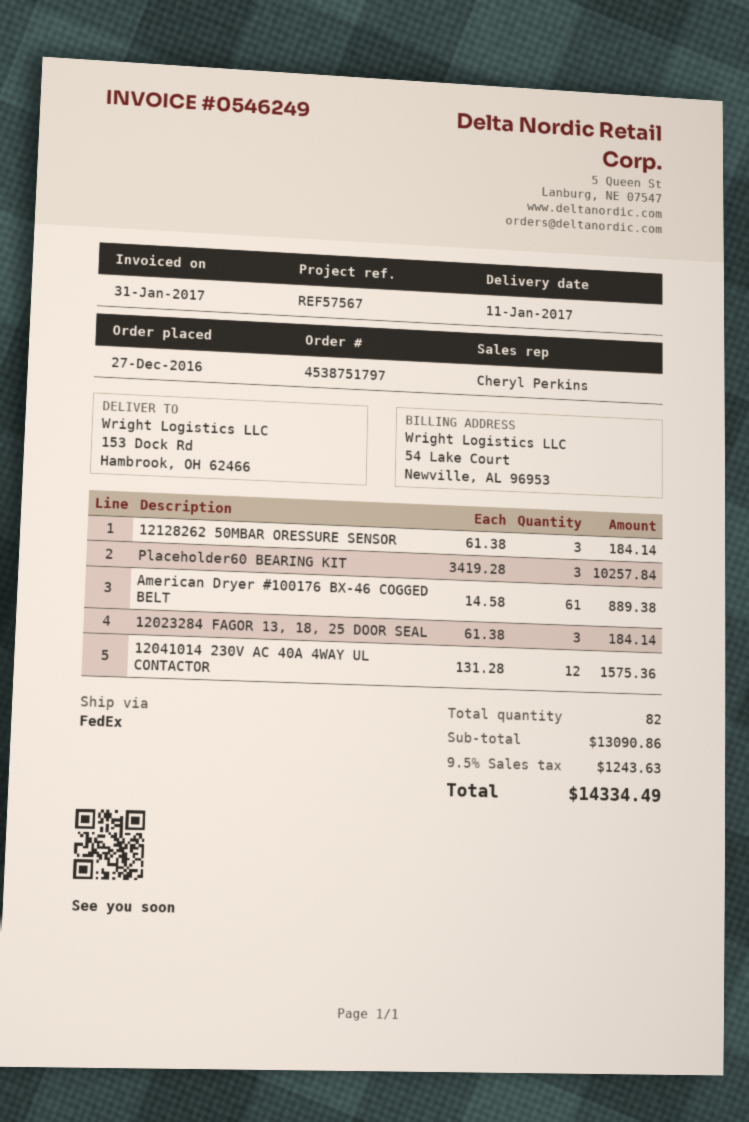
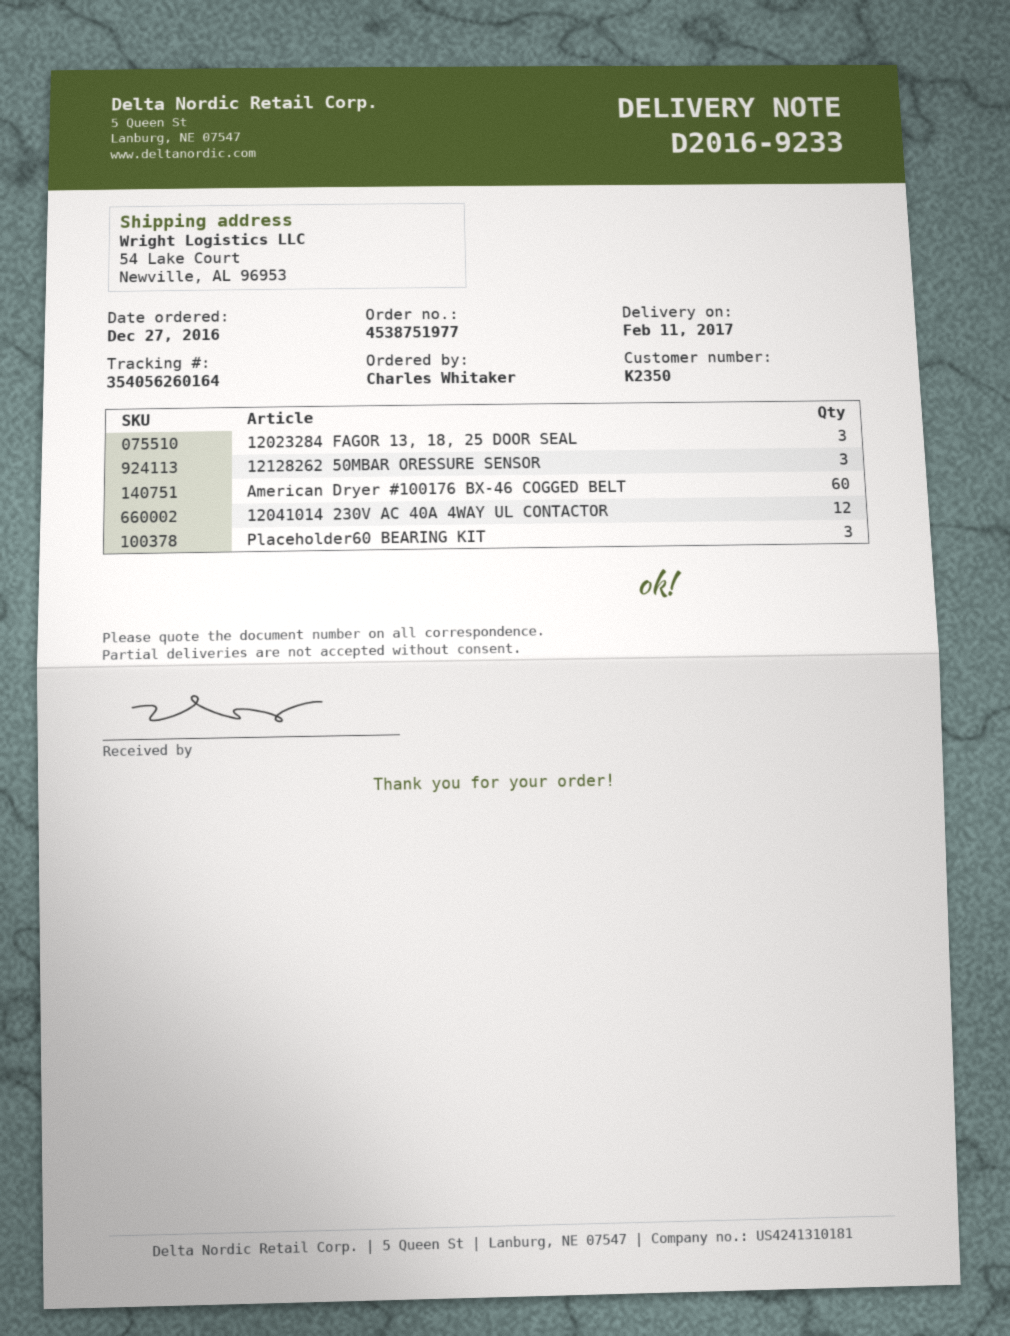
order number: 4538751797 -> 4538751977
delivery date: 2017-01-11 -> 2017-02-11
ship to: 153 Dock Rd, Hambrook, OH 62466 -> 54 Lake Court, Newville, AL 96953
American Dryer #100176 BX-46 COGGED BELT: 61 -> 60

